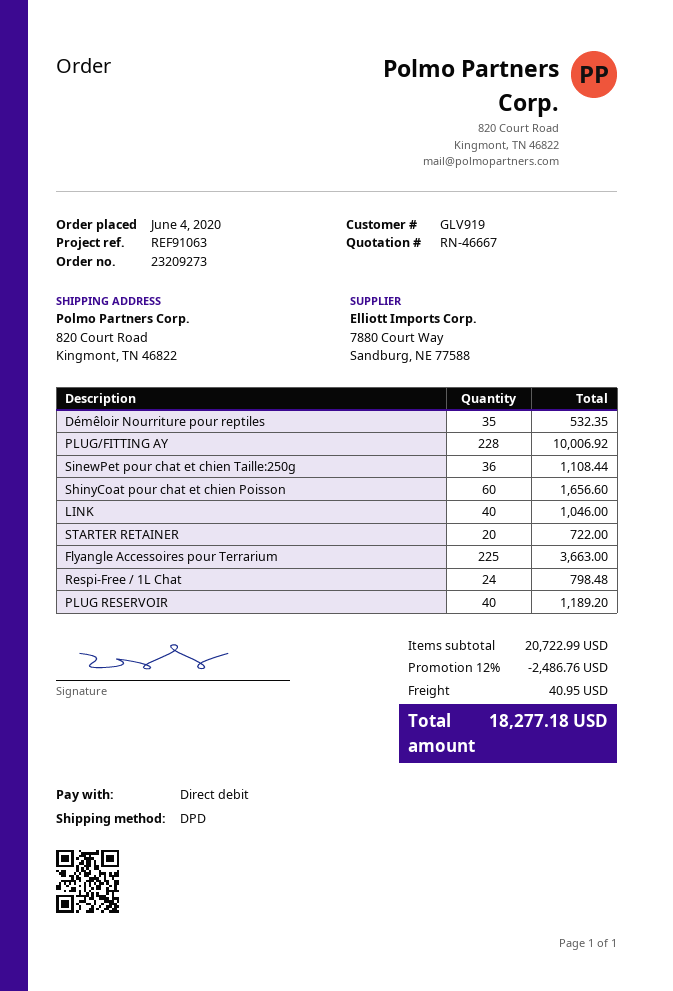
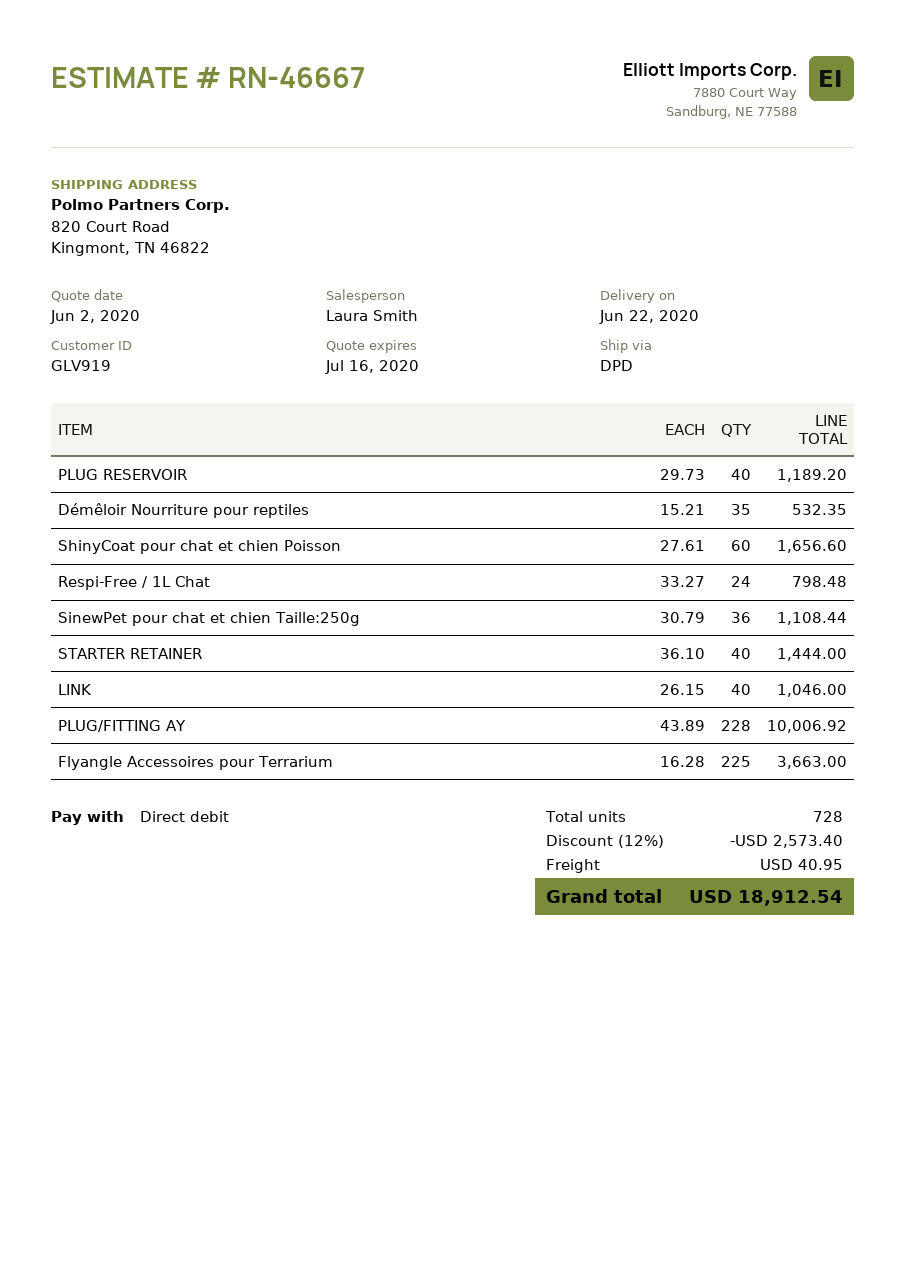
STARTER RETAINER: 20 for 722.00 -> 40 for 1444.00
discount: 12% = 2486.76 -> 12% = 2573.40
total: 18277.18 -> 18912.54

